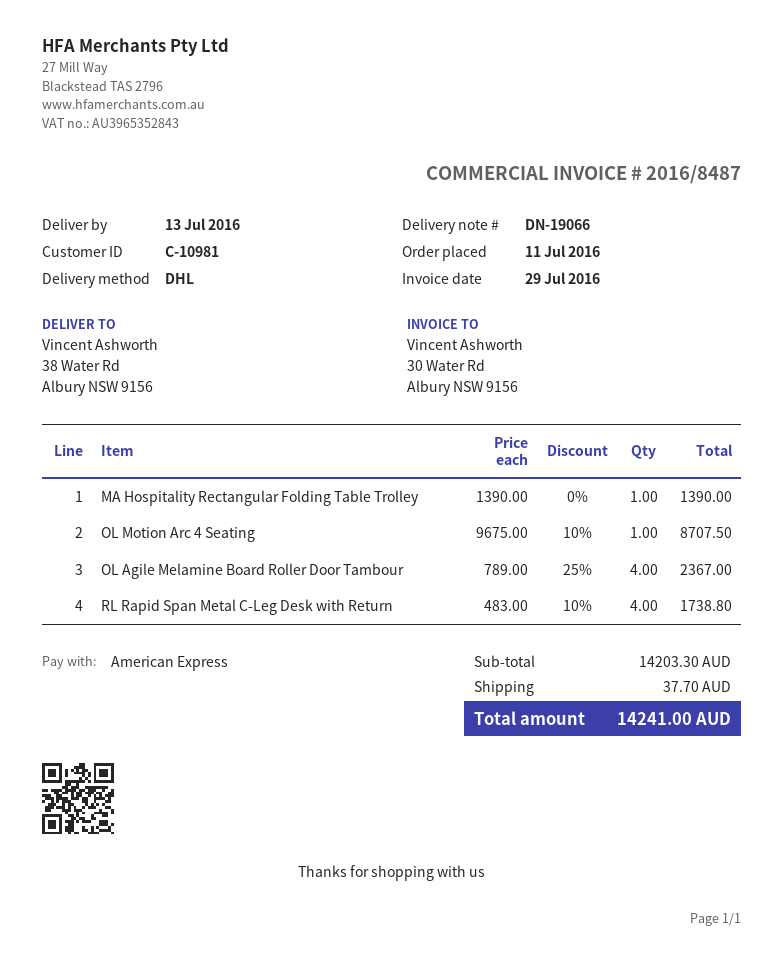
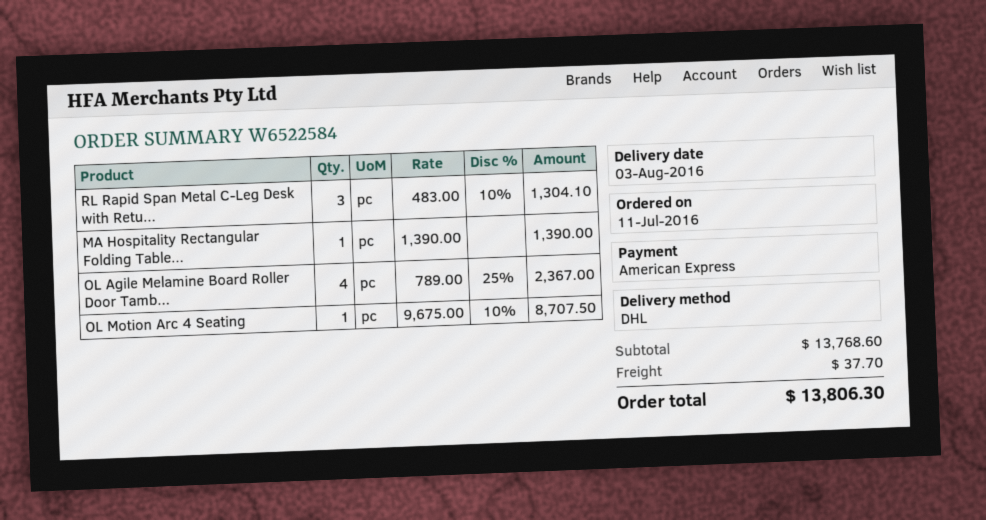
delivery date: 2016-07-13 -> 2016-08-03
RL Rapid Span Metal C-Leg Desk with Return: 4 x 483.00 - 10% = 1738.80 -> 3 x 483.00 - 10% = 1304.10
subtotal: 14203.30 -> 13768.60
total: 14241.00 -> 13806.30

